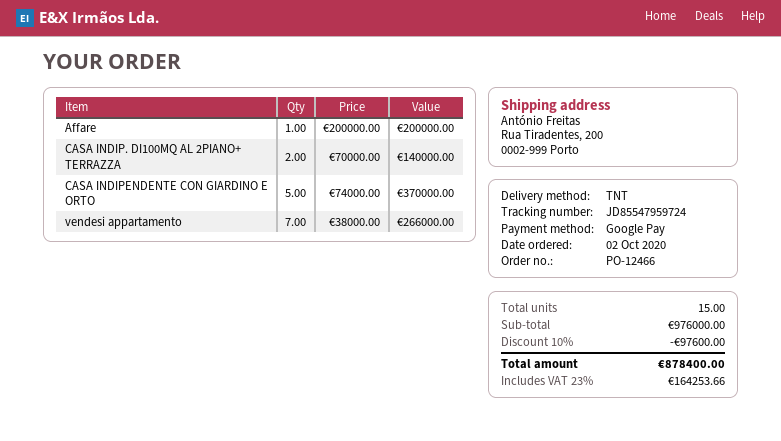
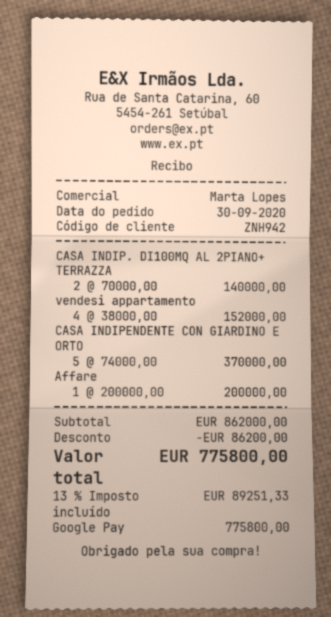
order date: 2020-10-02 -> 2020-09-30
vendesi appartamento: 7 x 38000.00 = 266000.00 -> 4 x 38000.00 = 152000.00
subtotal: 976000.00 -> 862000.00
discount: 97600.00 -> 86200.00
tax: 23% = 164253.66 -> 13% = 89251.33
total: 878400.00 -> 775800.00

